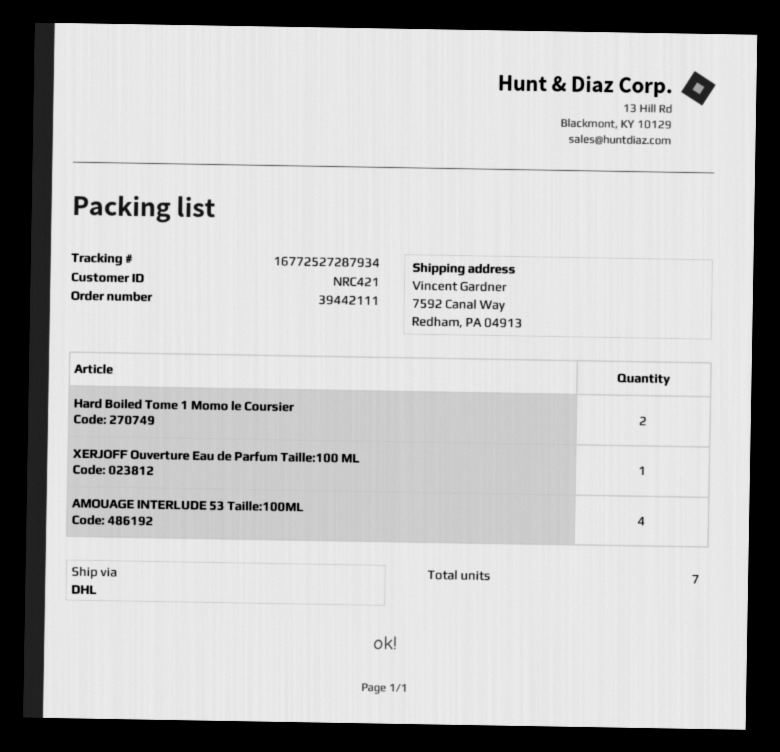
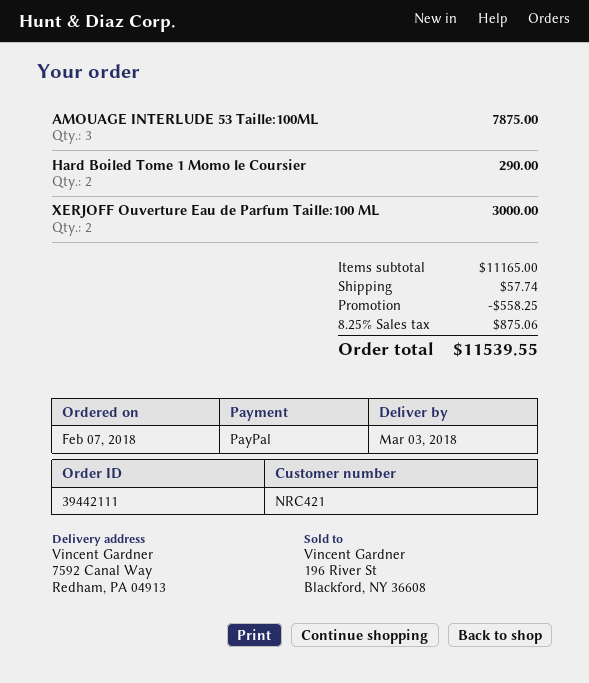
XERJOFF Ouverture Eau de Parfum Taille:100 ML: 1 -> 2
AMOUAGE INTERLUDE 53 Taille:100ML: 4 -> 3

